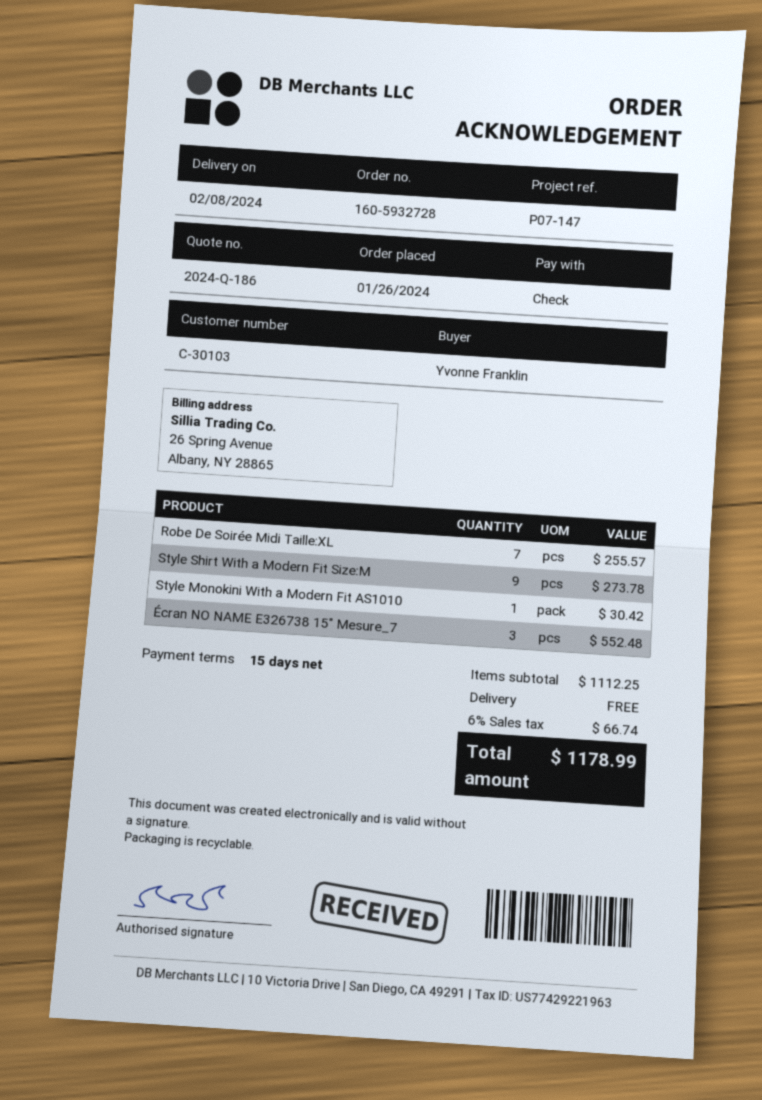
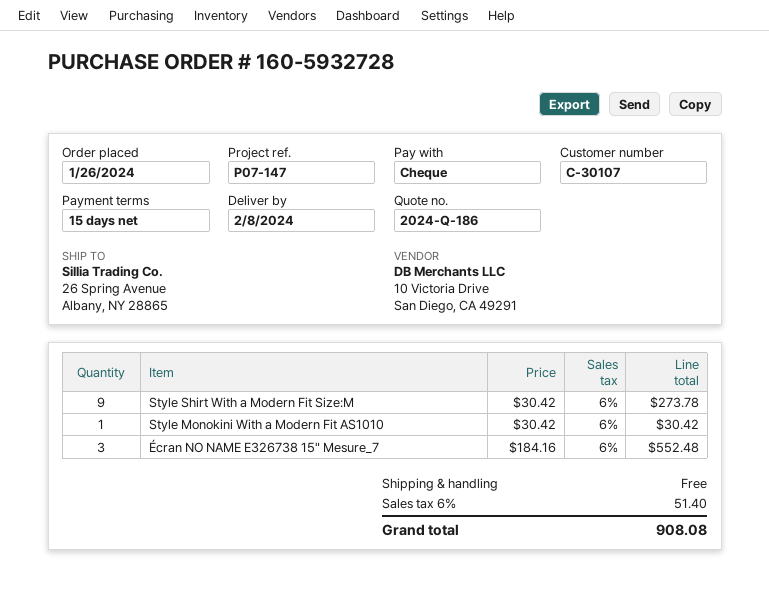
customer number: C-30103 -> C-30107
Robe De Soirée Midi Taille:XL: 7 for 255.57 -> none
tax: 6% = 66.74 -> 6% = 51.40
total: 1178.99 -> 908.08

